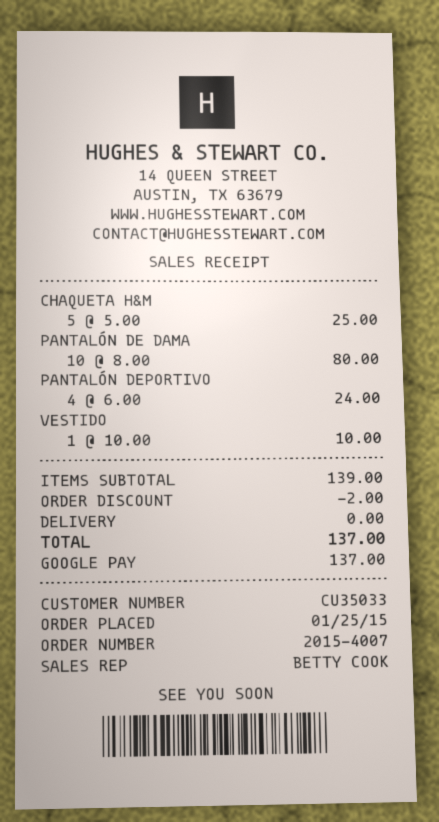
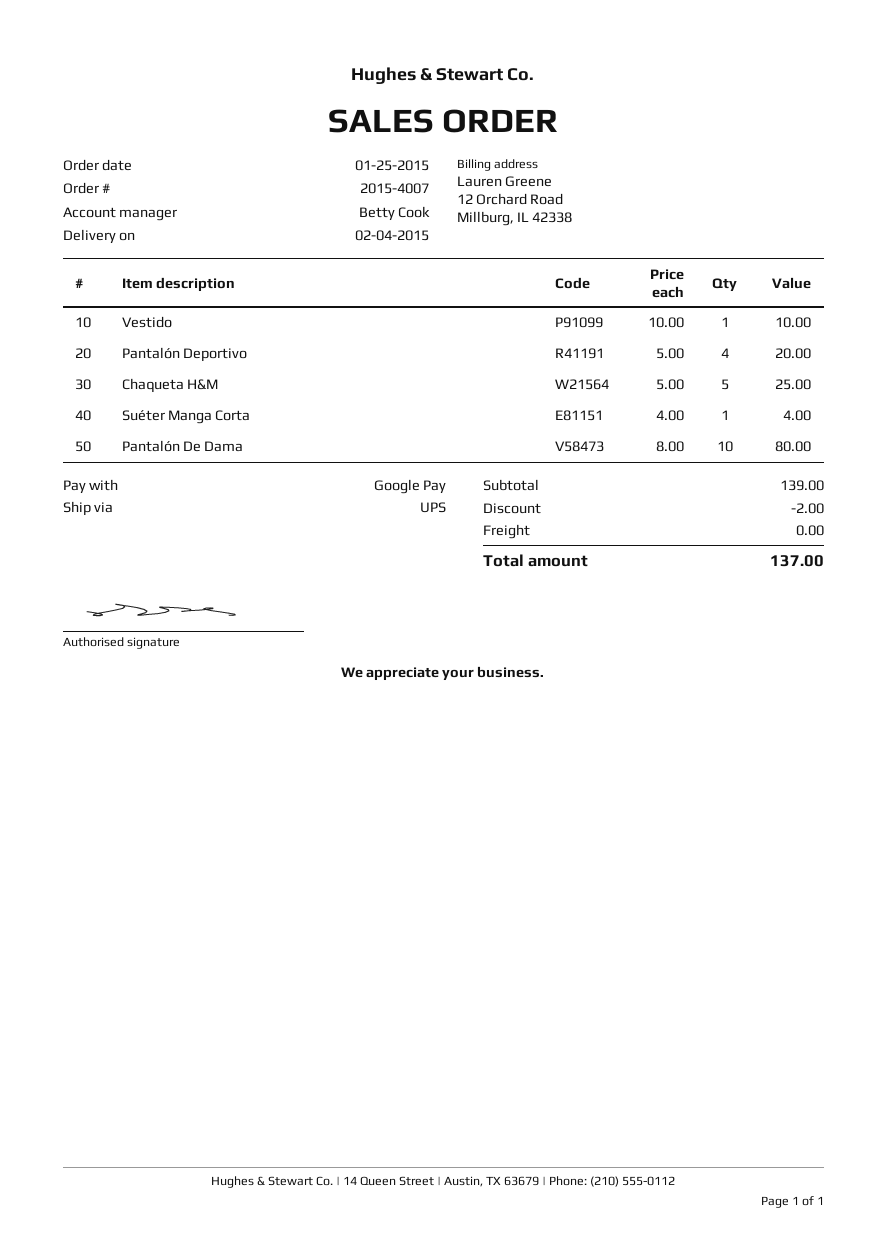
PANTALÓN DEPORTIVO: 4 x 6.00 = 24.00 -> 4 x 5.00 = 20.00
Suéter Manga Corta: none -> 1 x 4.00 = 4.00

